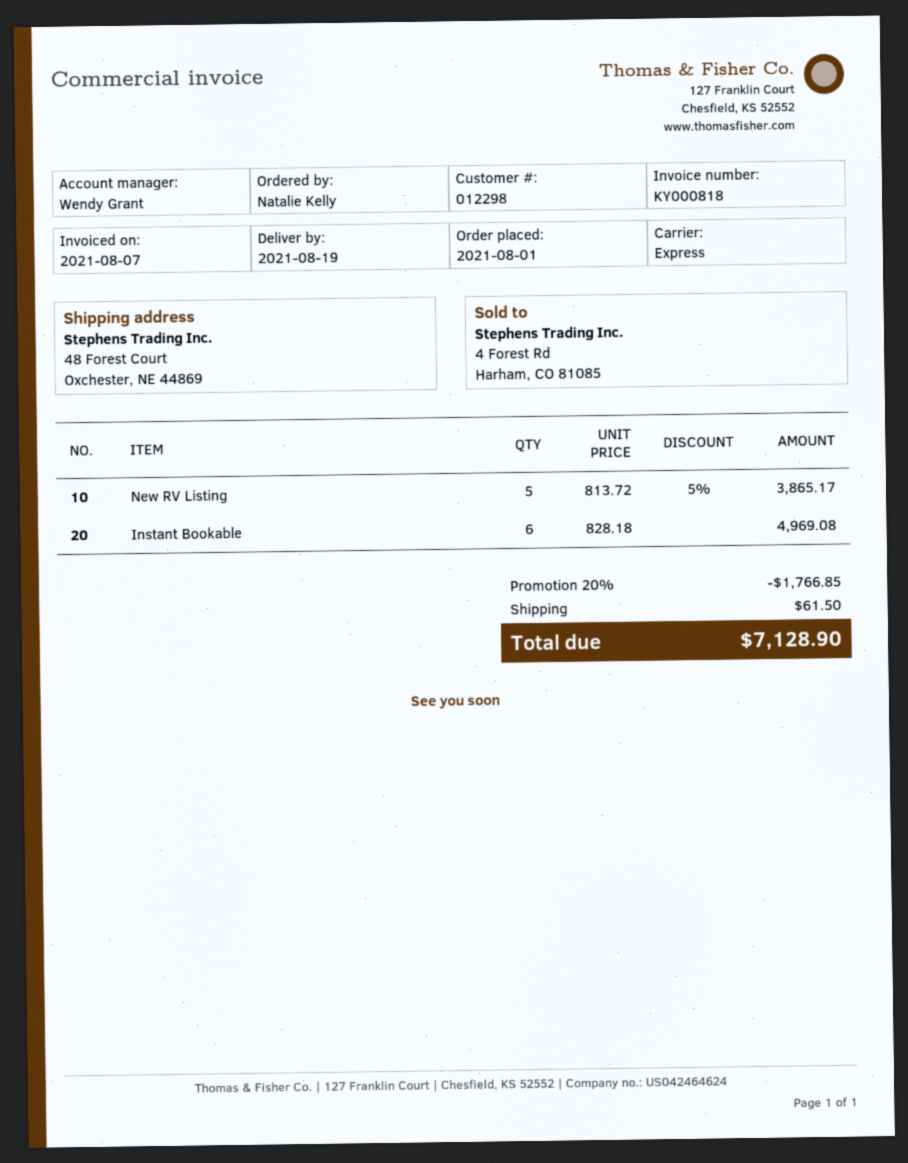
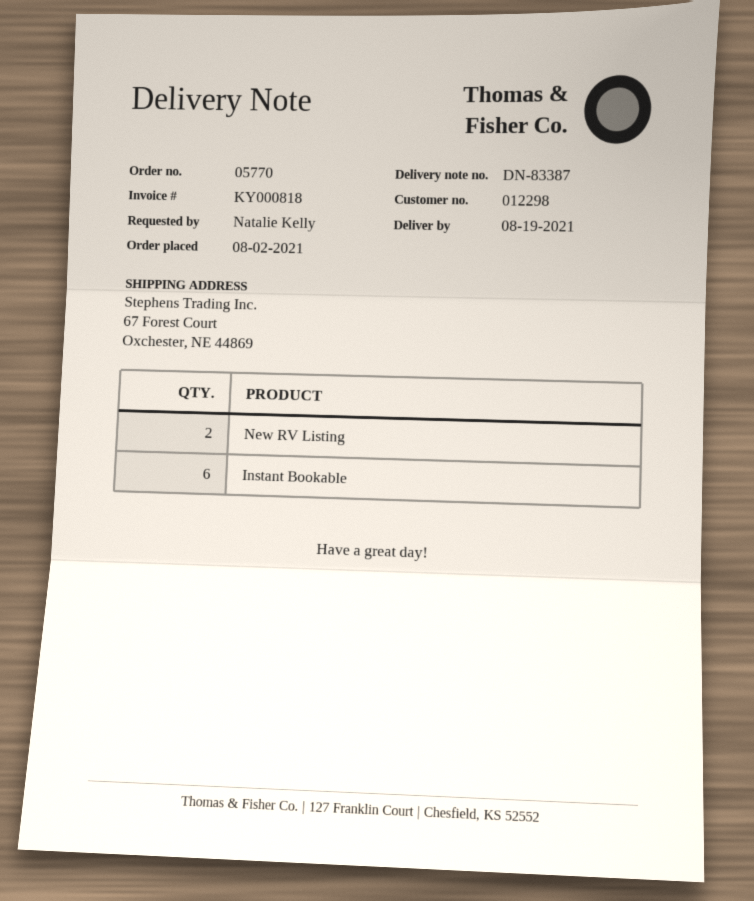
order date: 2021-08-01 -> 2021-08-02
ship to: 48 Forest Court, Oxchester, NE 44869 -> 67 Forest Court, Oxchester, NE 44869
New RV Listing: 5 -> 2

